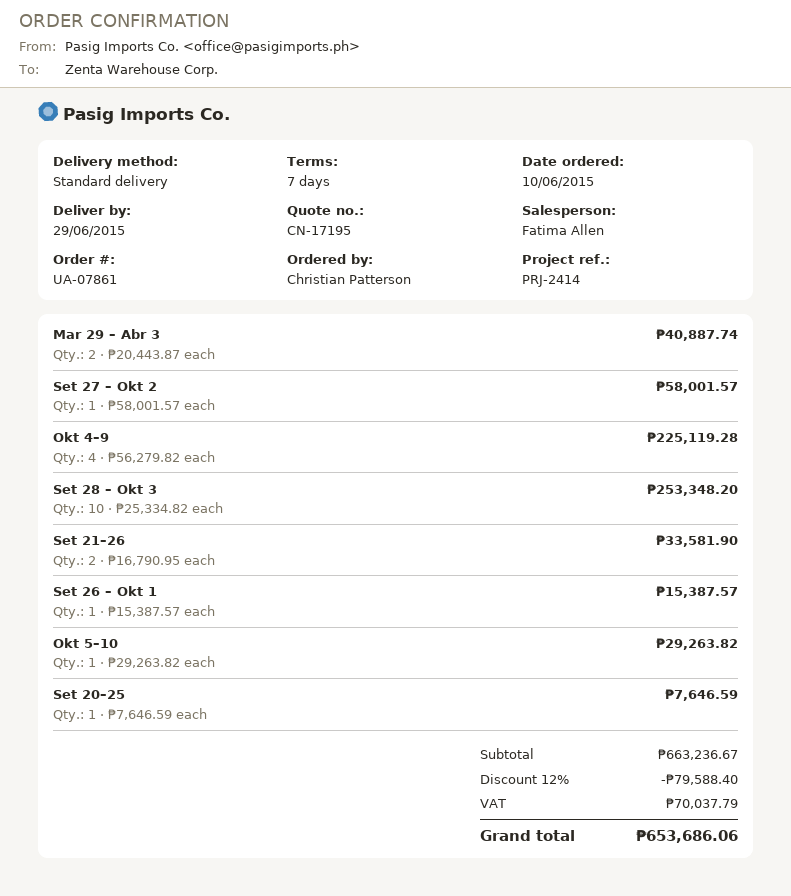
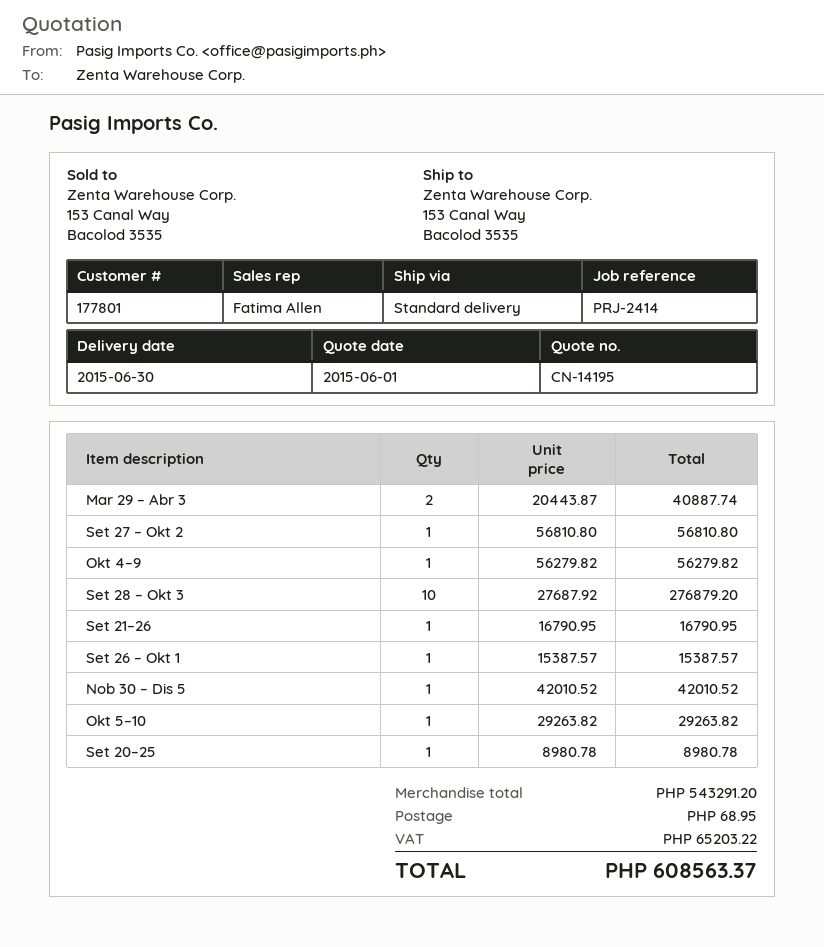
quote number: CN-17195 -> CN-14195
delivery date: 2015-06-29 -> 2015-06-30
Set 27 – Okt 2: 1 x 58001.57 = 58001.57 -> 1 x 56810.80 = 56810.80
Okt 4–9: 4 x 56279.82 = 225119.28 -> 1 x 56279.82 = 56279.82
Set 28 – Okt 3: 10 x 25334.82 = 253348.20 -> 10 x 27687.92 = 276879.20
Set 21–26: 2 x 16790.95 = 33581.90 -> 1 x 16790.95 = 16790.95
Set 20–25: 1 x 7646.59 = 7646.59 -> 1 x 8980.78 = 8980.78
Nob 30 – Dis 5: none -> 1 x 42010.52 = 42010.52
subtotal: 663236.67 -> 543291.20
discount: 12% = 79588.40 -> none
shipping: none -> 68.95
tax: 70037.79 -> 65203.22
total: 653686.06 -> 608563.37

